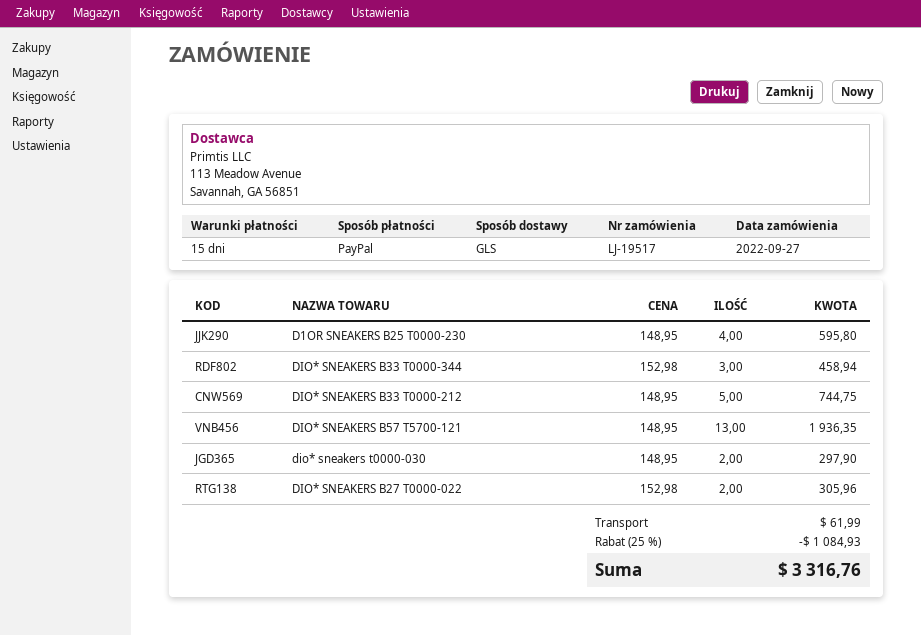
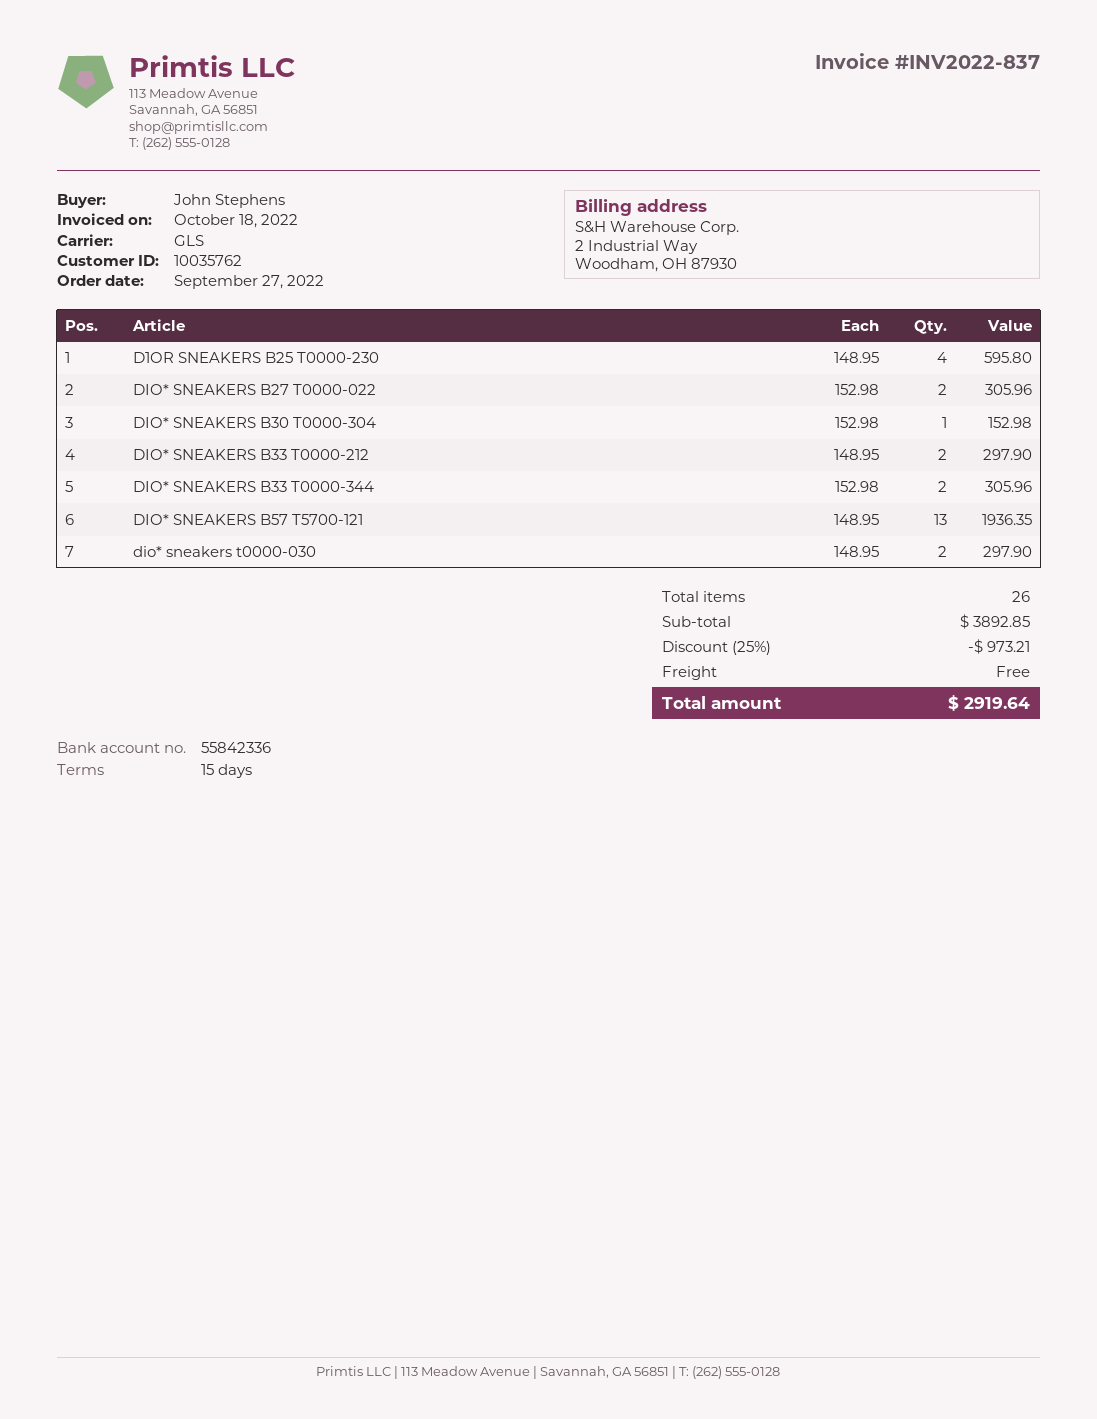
DIO* SNEAKERS B33 T0000-344: 3 x 152.98 = 458.94 -> 2 x 152.98 = 305.96
DIO* SNEAKERS B33 T0000-212: 5 x 148.95 = 744.75 -> 2 x 148.95 = 297.90
DIO* SNEAKERS B30 T0000-304: none -> 1 x 152.98 = 152.98
discount: 25% = 1084.93 -> 25% = 973.21
shipping: 61.99 -> 0.00
total: 3316.76 -> 2919.64

